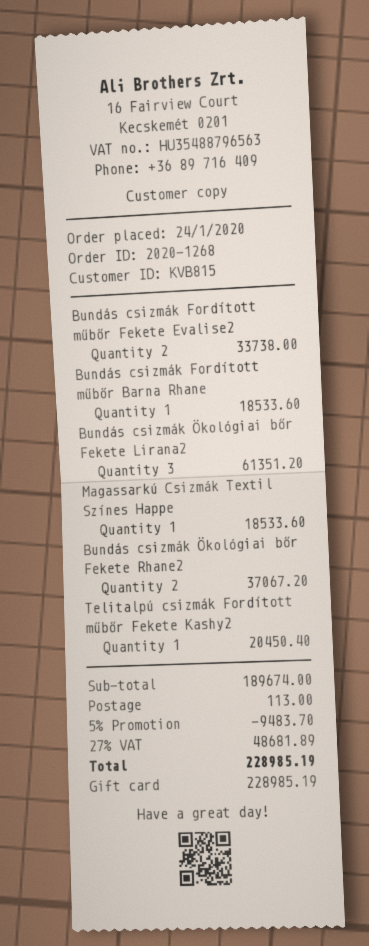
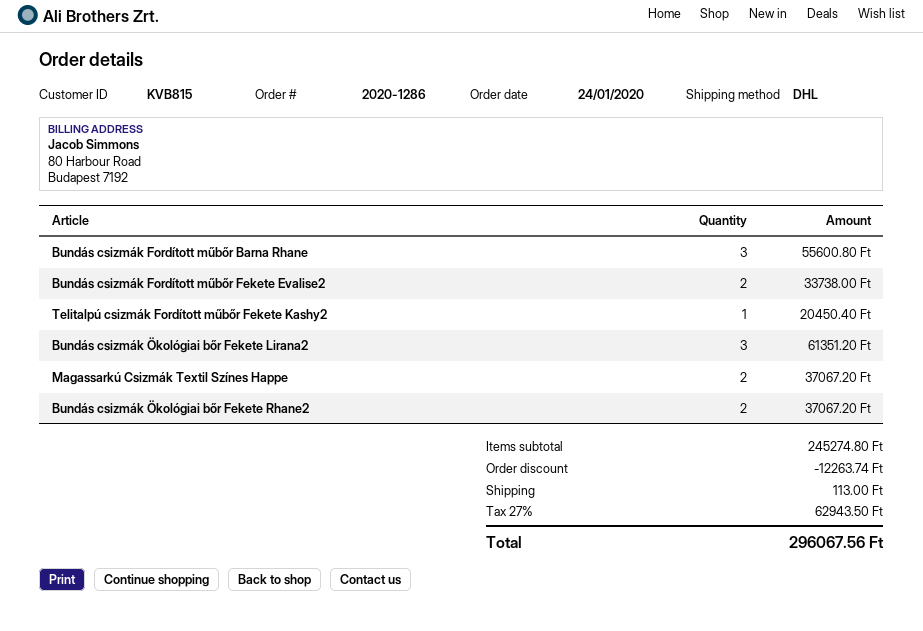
order number: 2020-1268 -> 2020-1286
Bundás csizmák Fordított műbőr Barna Rhane: 1 for 18533.60 -> 3 for 55600.80
Magassarkú Csizmák Textil Színes Happe: 1 for 18533.60 -> 2 for 37067.20
subtotal: 189674.00 -> 245274.80
discount: 9483.70 -> 12263.74
tax: 27% = 48681.89 -> 27% = 62943.50
total: 228985.19 -> 296067.56

